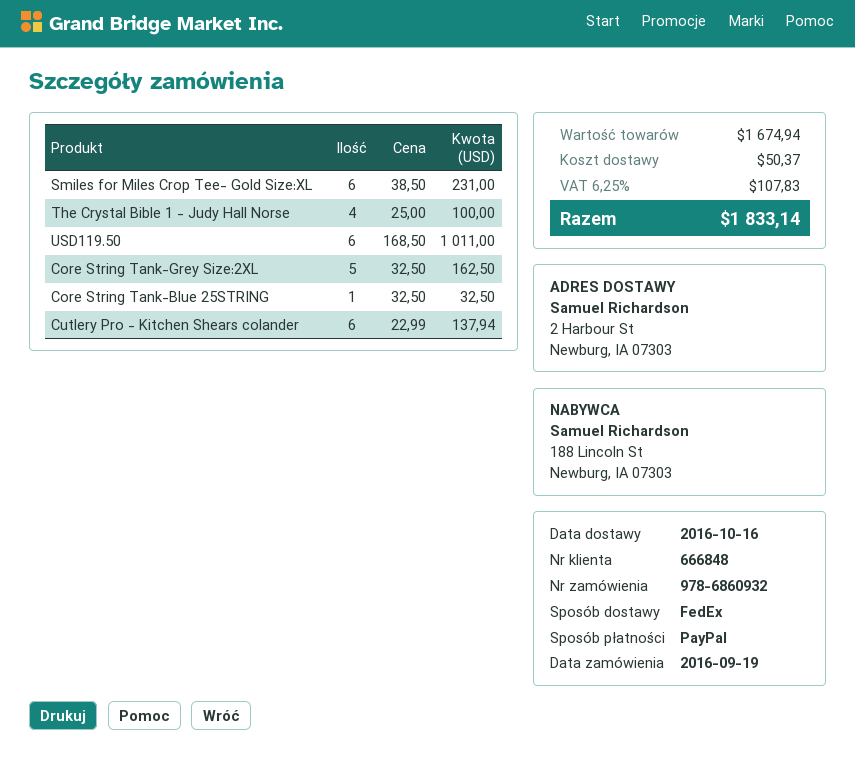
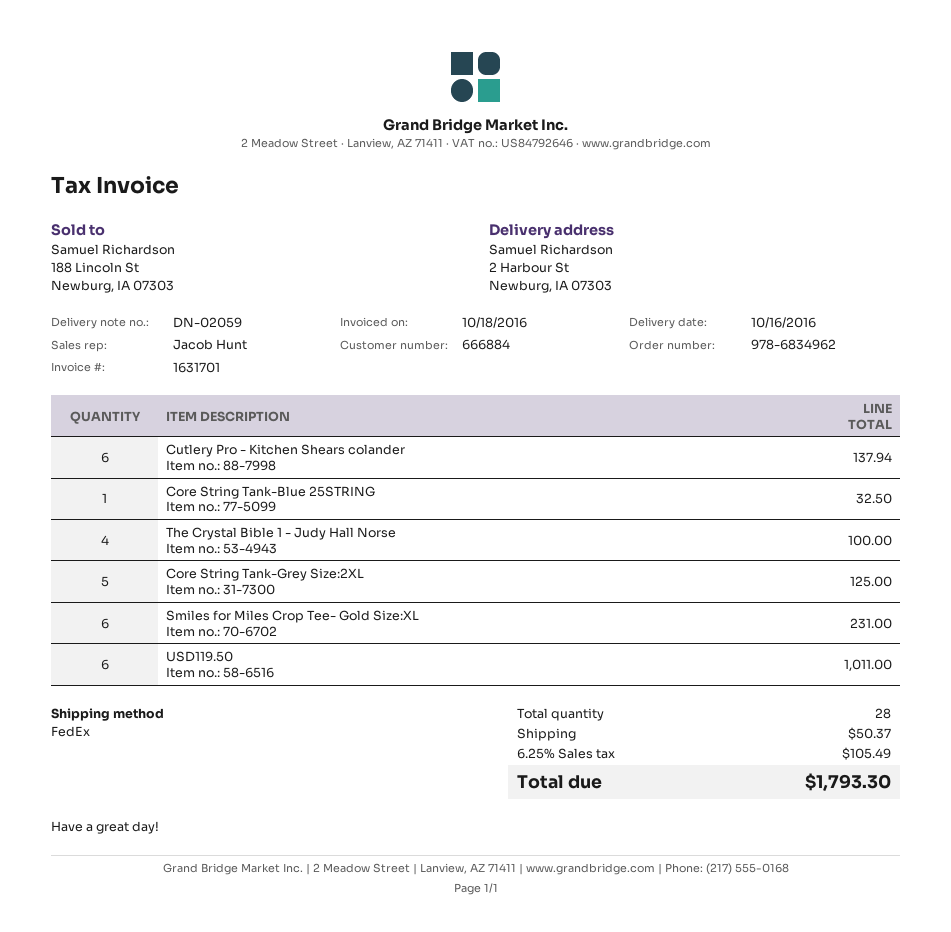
order number: 978-6860932 -> 978-6834962
customer number: 666848 -> 666884
Core String Tank-Grey Size:2XL: 5 for 162.50 -> 5 for 125.00
tax: 6.25% = 107.83 -> 6.25% = 105.49
total: 1833.14 -> 1793.30

